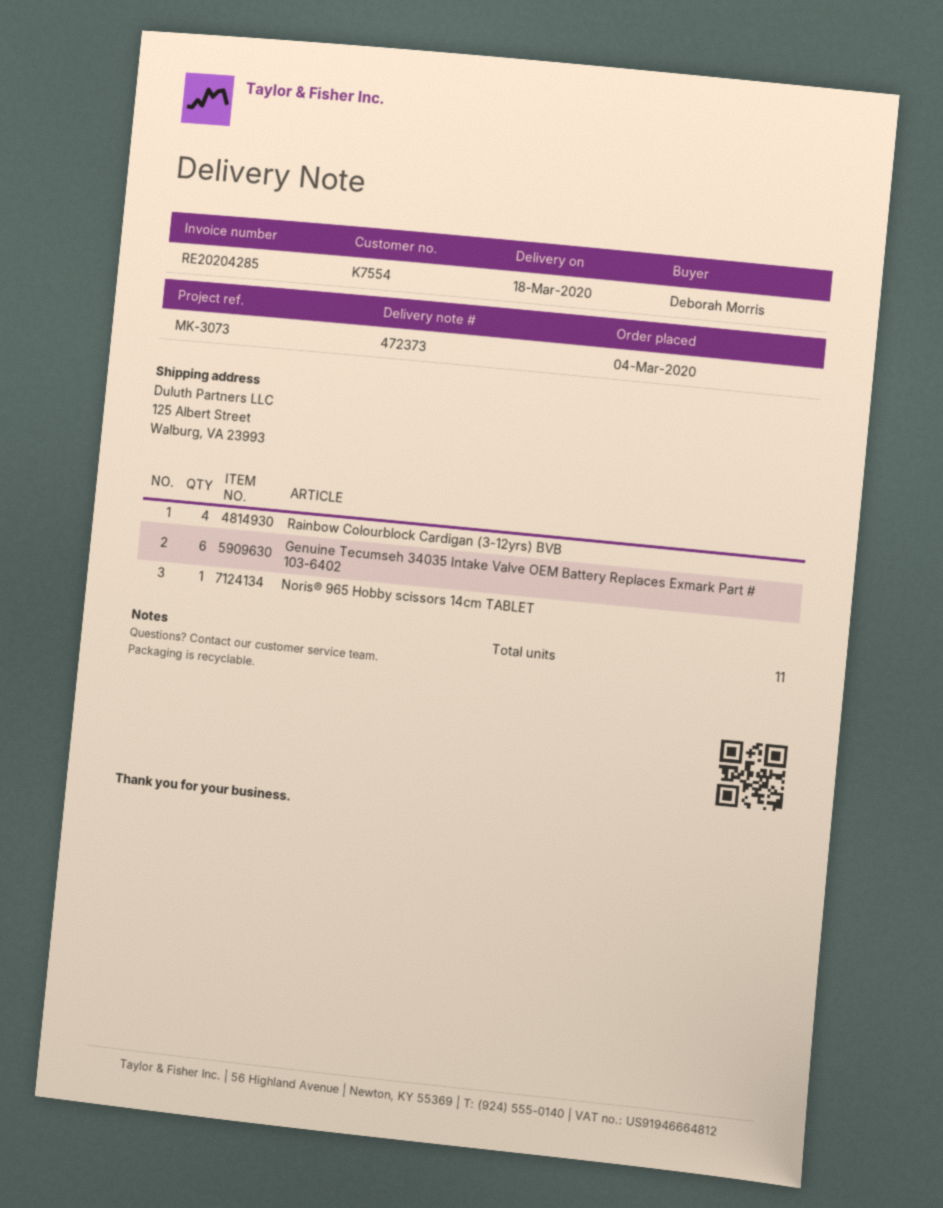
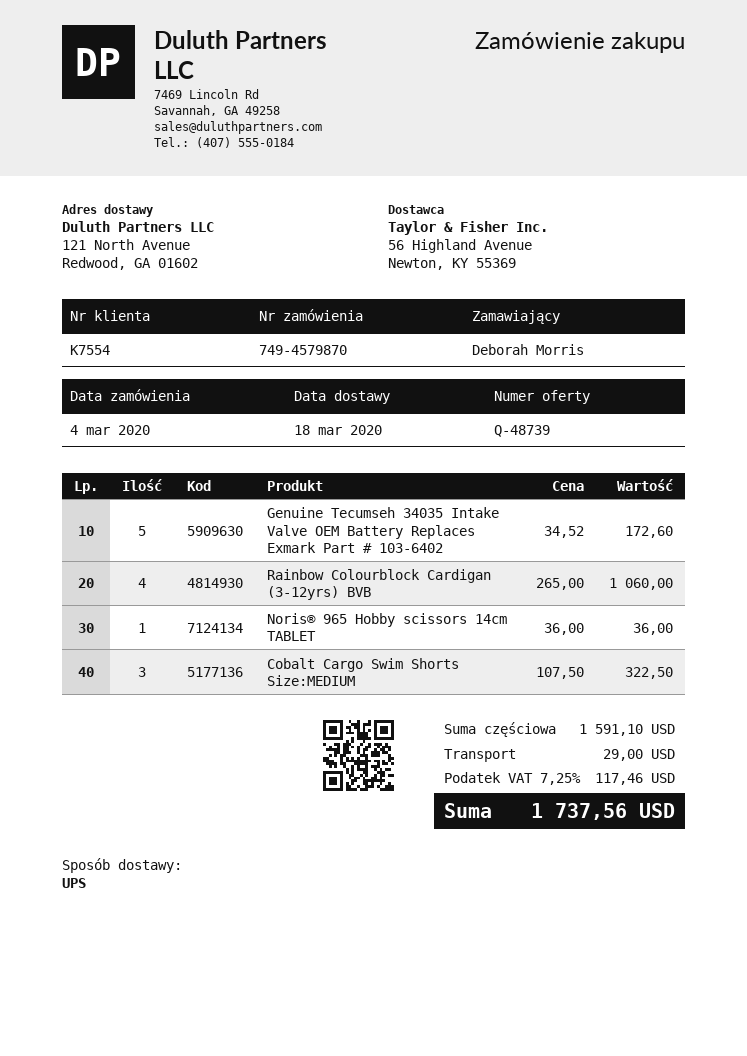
ship to: 125 Albert Street, Walburg, VA 23993 -> 121 North Avenue, Redwood, GA 01602
Genuine Tecumseh 34035 Intake Valve OEM Battery Replaces Exmark Part # 103-6402: 6 -> 5
Cobalt Cargo Swim Shorts Size:MEDIUM: none -> 3

